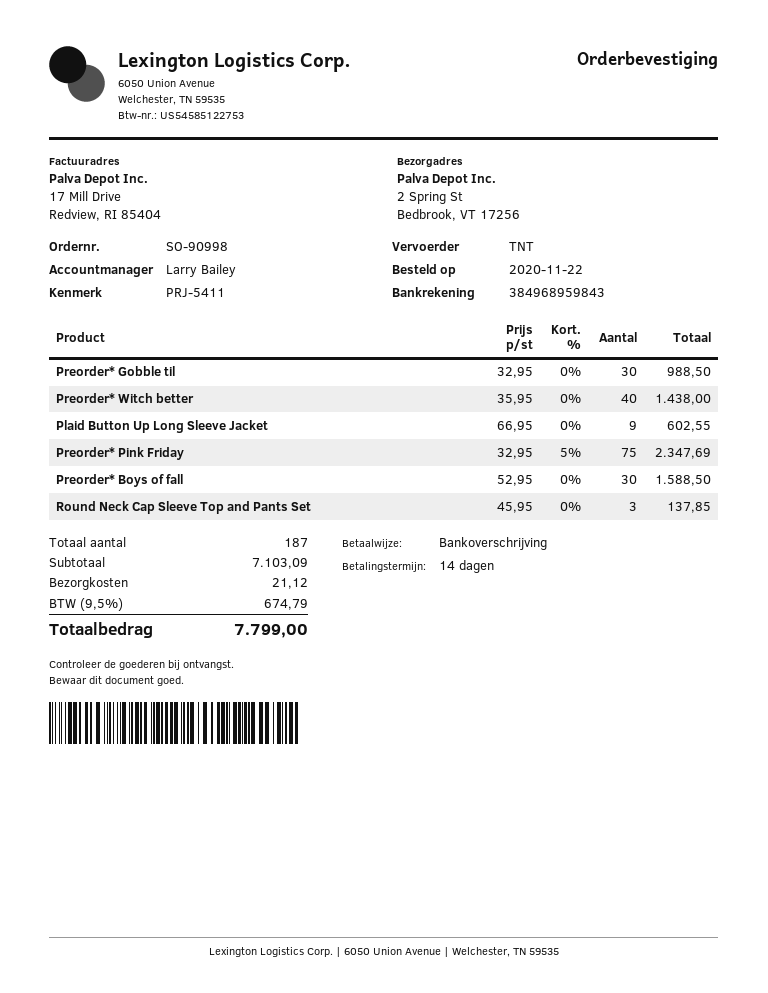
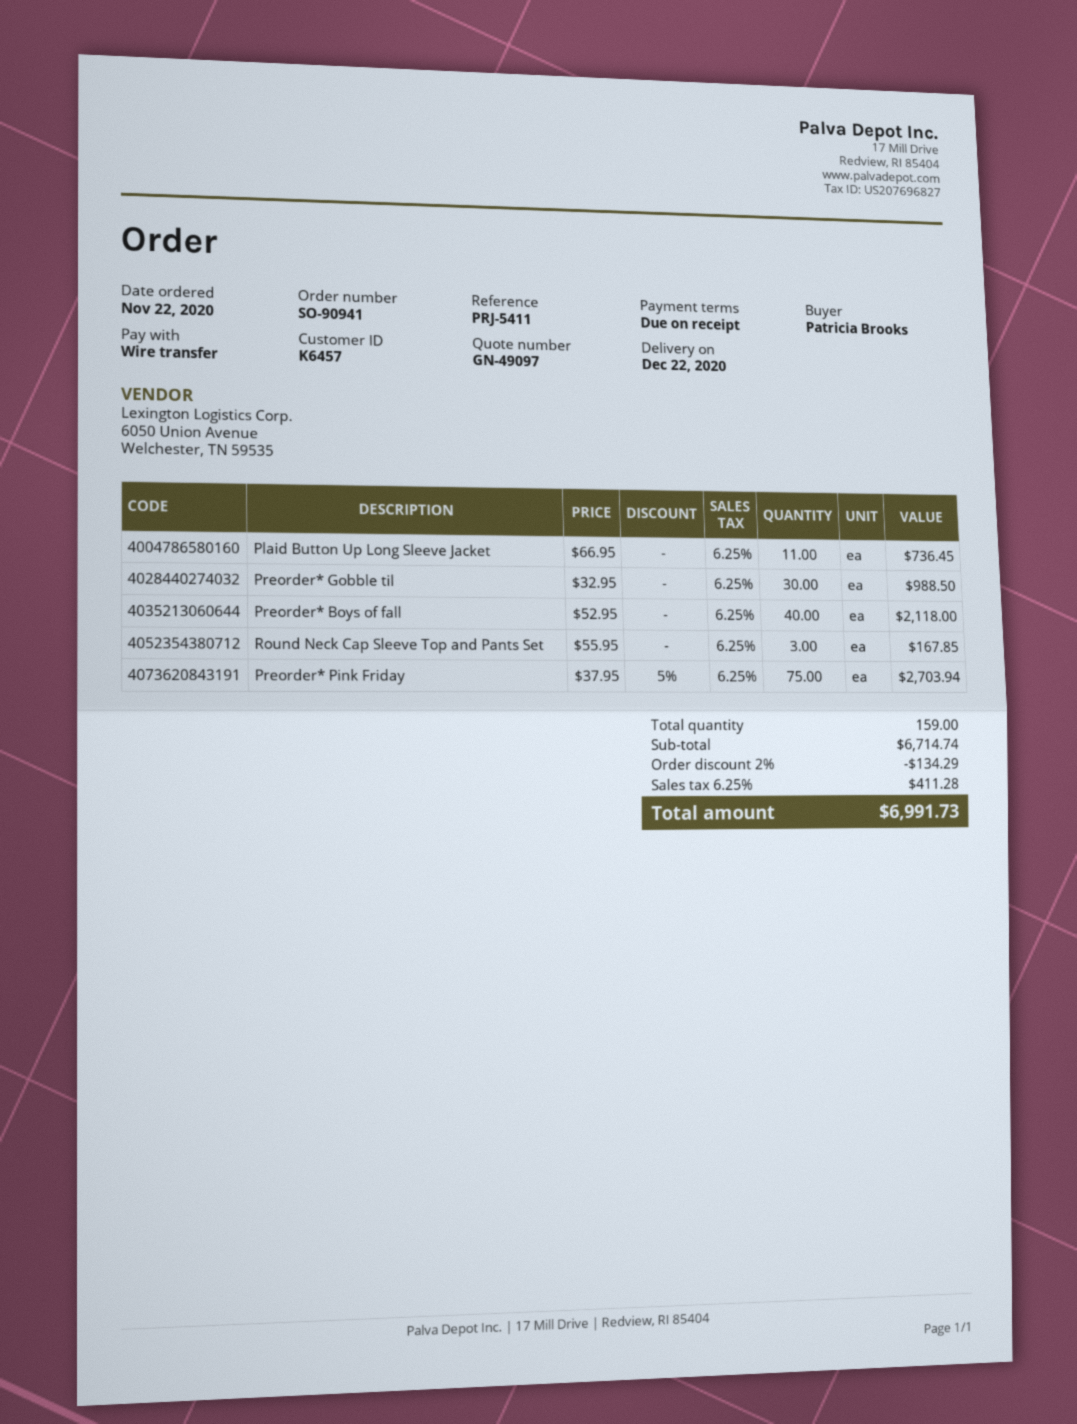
order number: SO-90998 -> SO-90941
payment terms: 14 days -> on receipt
Preorder* Witch better: 40 x 35.95 = 1438.00 -> none
Plaid Button Up Long Sleeve Jacket: 9 x 66.95 = 602.55 -> 11 x 66.95 = 736.45
Preorder* Pink Friday: 75 x 32.95 - 5% = 2347.69 -> 75 x 37.95 - 5% = 2703.94
Preorder* Boys of fall: 30 x 52.95 = 1588.50 -> 40 x 52.95 = 2118.00
Round Neck Cap Sleeve Top and Pants Set: 3 x 45.95 = 137.85 -> 3 x 55.95 = 167.85
total quantity: 187 -> 159
subtotal: 7103.09 -> 6714.74
discount: none -> 2% = 134.29
shipping: 21.12 -> none
tax: 9.5% = 674.79 -> 6.25% = 411.28
total: 7799.00 -> 6991.73

